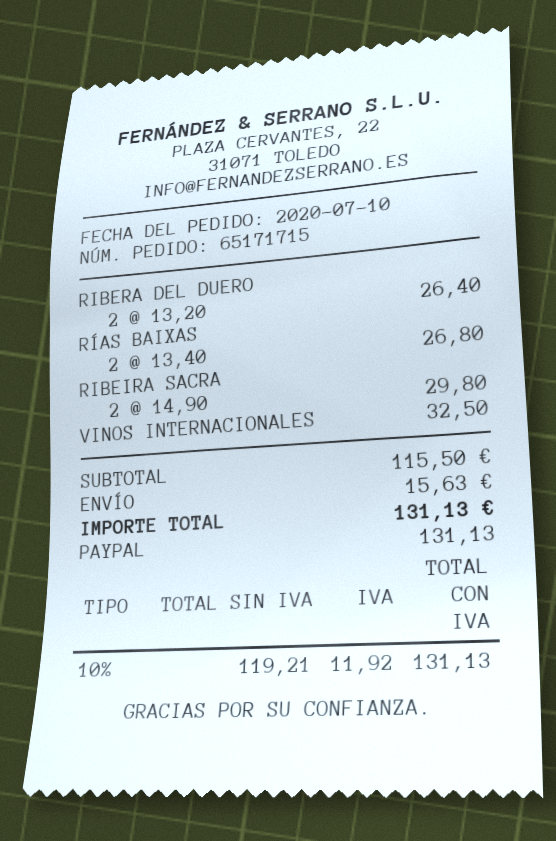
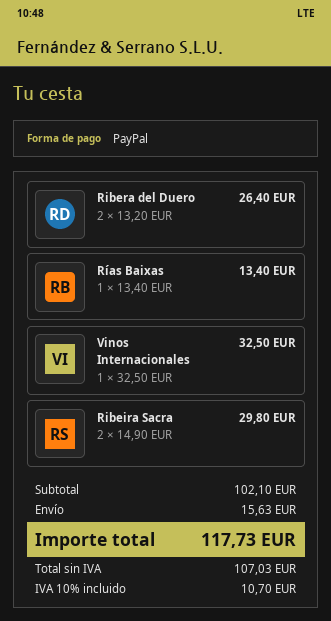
RÍAS BAIXAS: 2 x 13.40 = 26.80 -> 1 x 13.40 = 13.40
subtotal: 115.50 -> 102.10
net: 119.21 -> 107.03
tax: 10% = 11.92 -> 10% = 10.70
total: 131.13 -> 117.73

